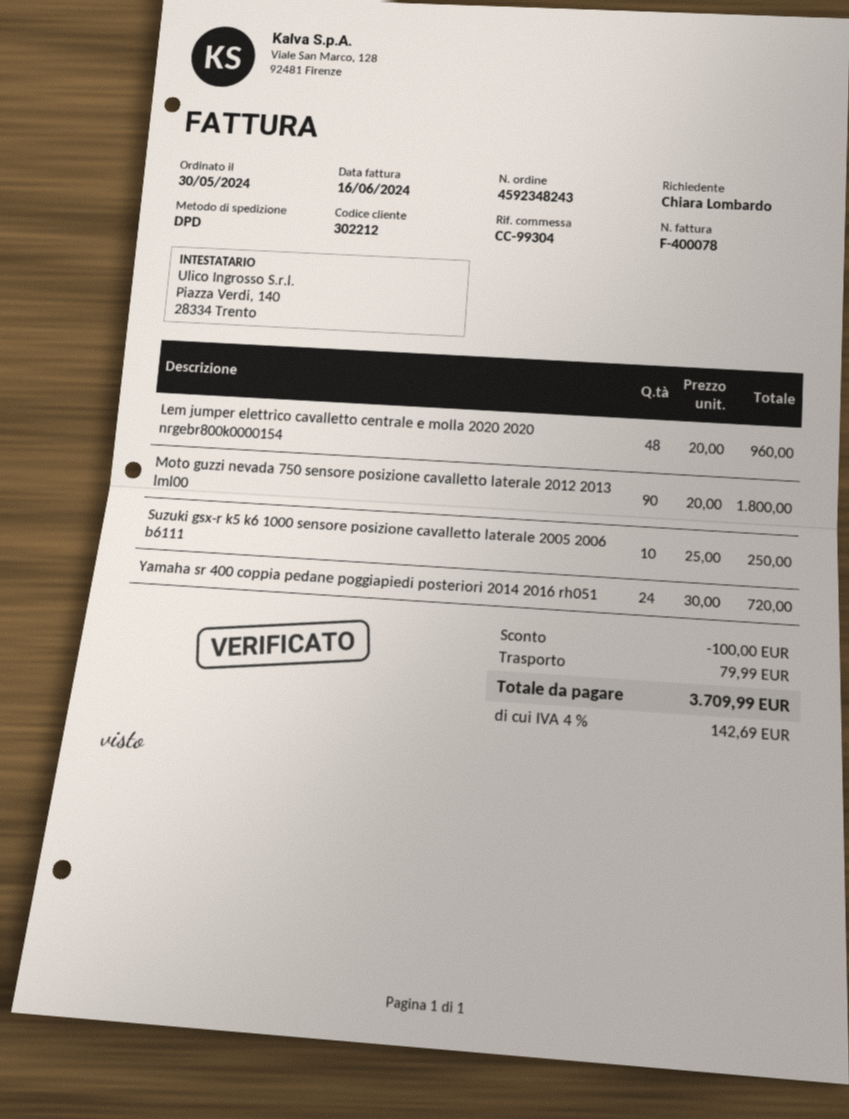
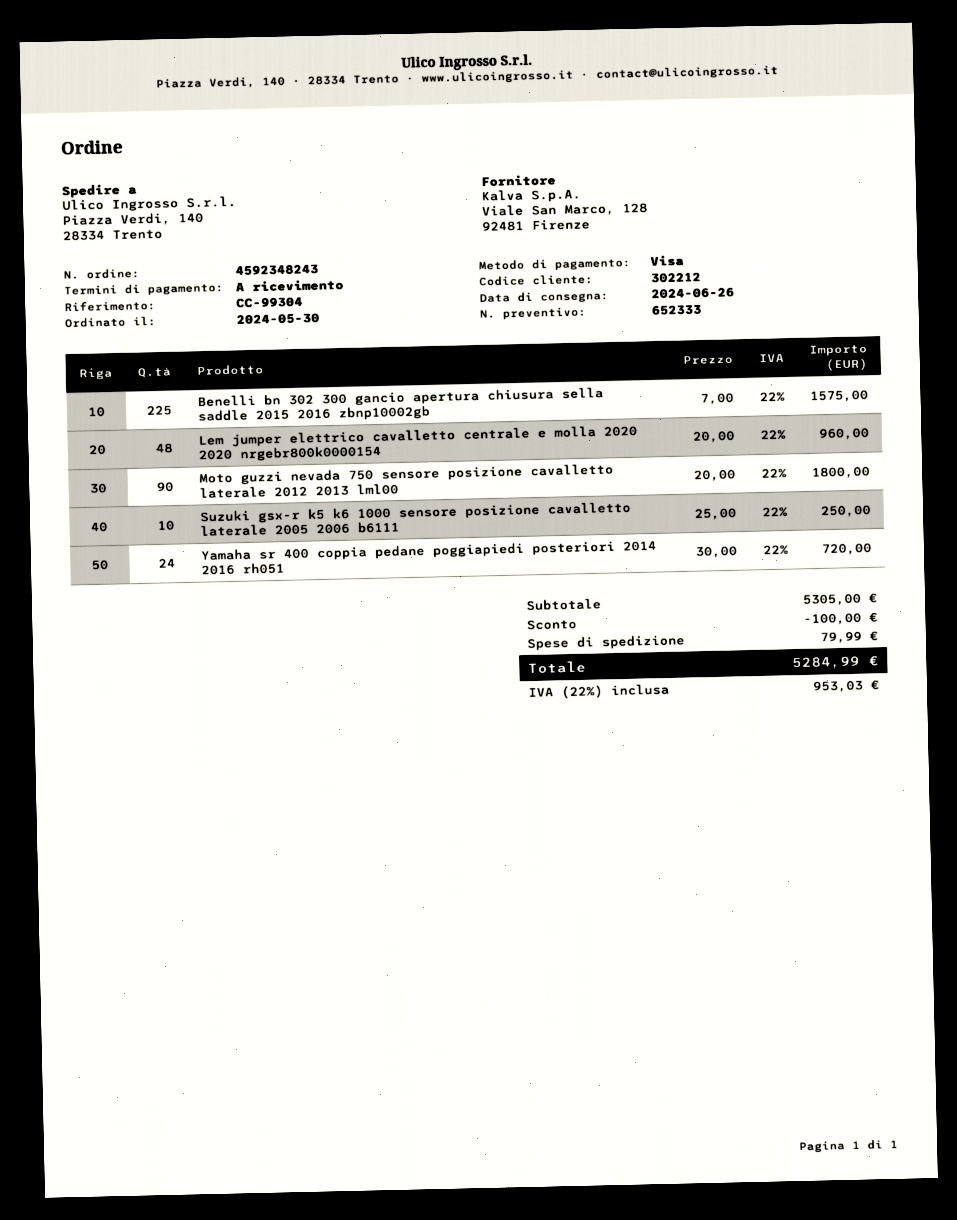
Benelli bn 302 300 gancio apertura chiusura sella saddle 2015 2016 zbnp10002gb: none -> 225 x 7.00 = 1575.00
tax: 4% = 142.69 -> 22% = 953.03
total: 3709.99 -> 5284.99

